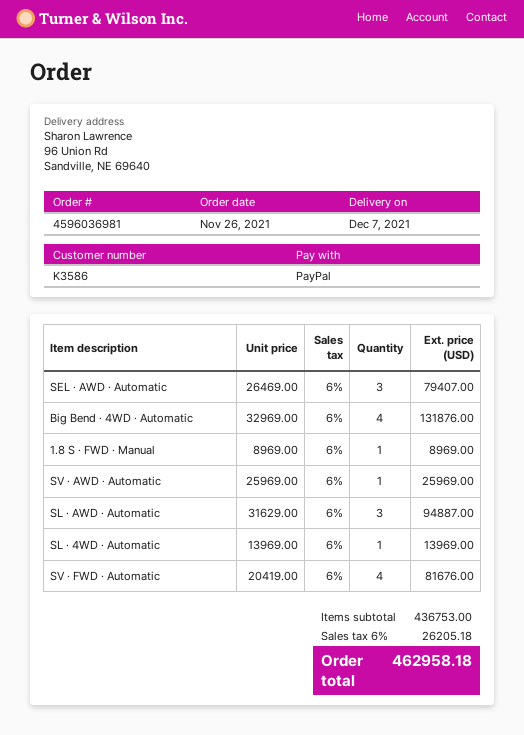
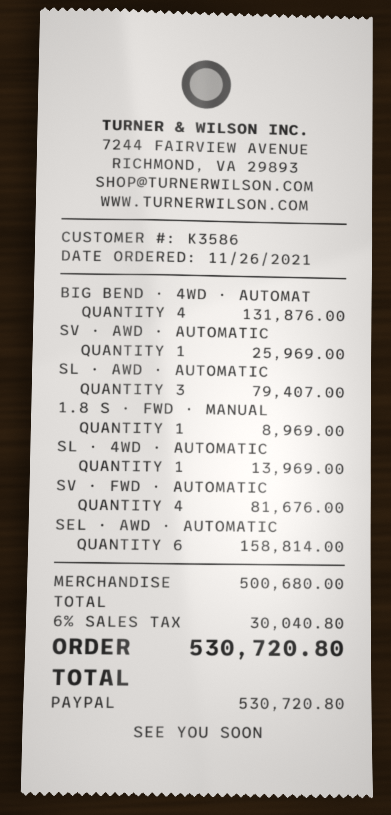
SEL · AWD · Automatic: 3 for 79407.00 -> 6 for 158814.00
SL · AWD · Automatic: 3 for 94887.00 -> 3 for 79407.00
subtotal: 436753.00 -> 500680.00
tax: 6% = 26205.18 -> 6% = 30040.80
total: 462958.18 -> 530720.80

